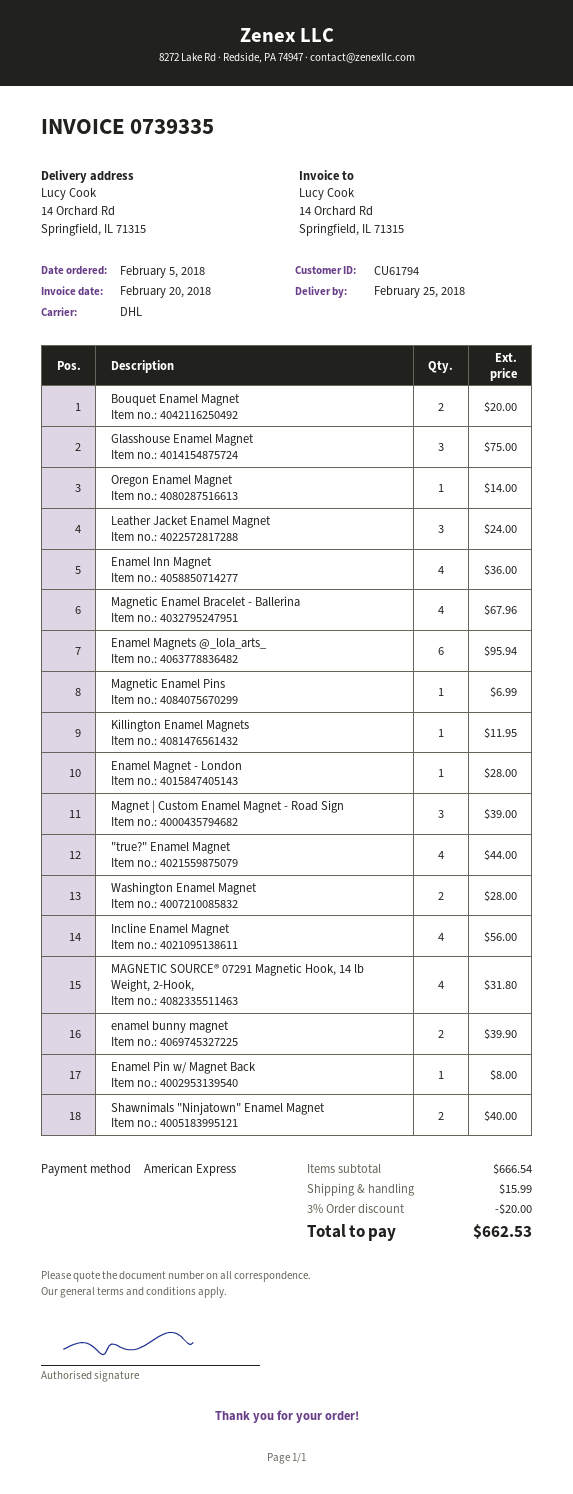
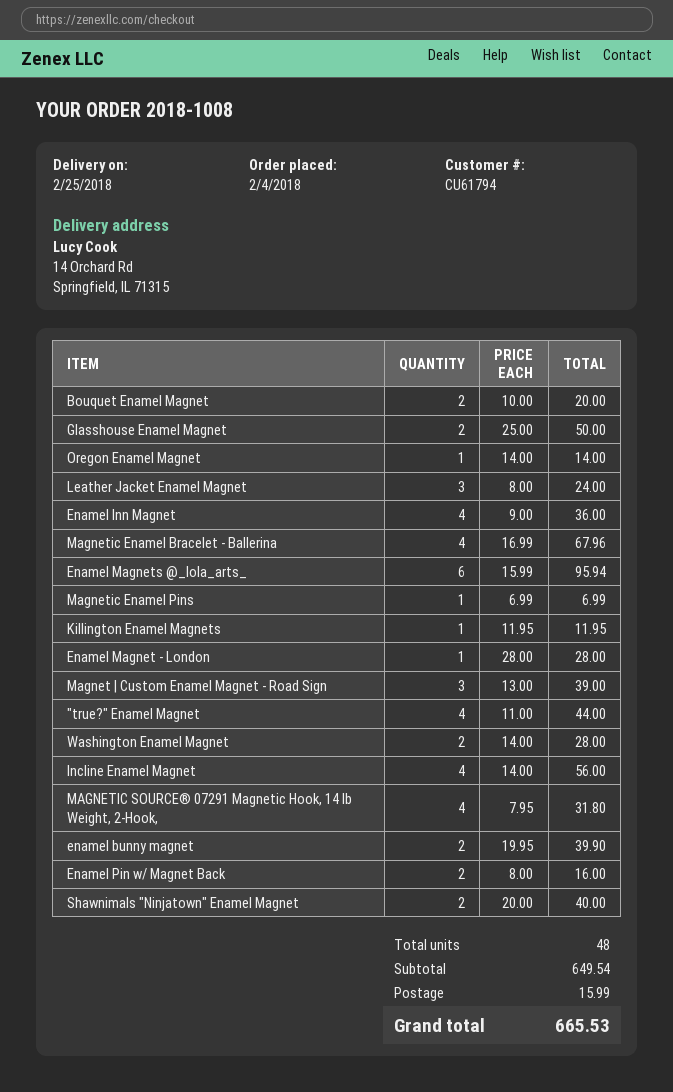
order date: 2018-02-05 -> 2018-02-04
Glasshouse Enamel Magnet: 3 for 75.00 -> 2 for 50.00
Enamel Pin w/ Magnet Back: 1 for 8.00 -> 2 for 16.00
subtotal: 666.54 -> 649.54
discount: 3% = 20.00 -> none
total: 662.53 -> 665.53

